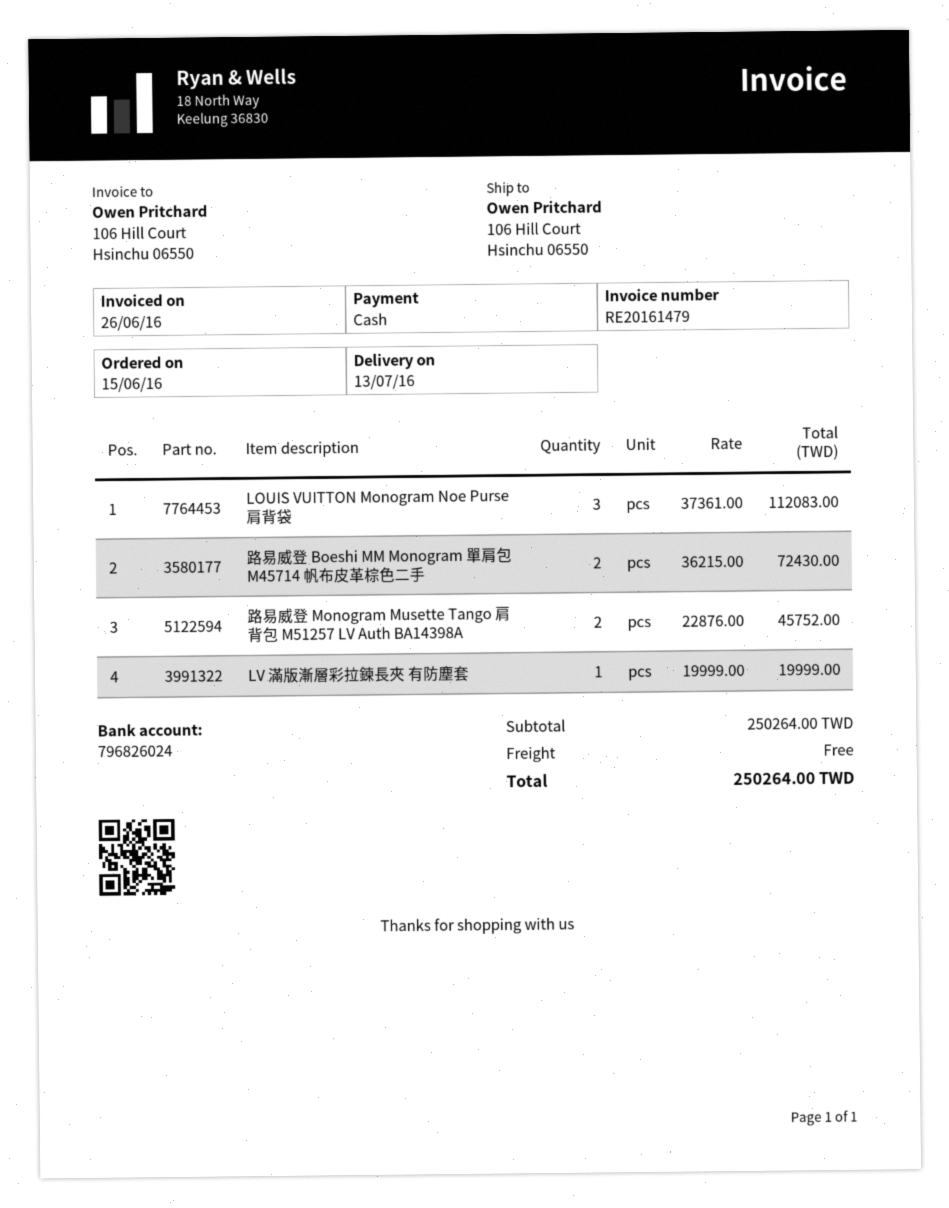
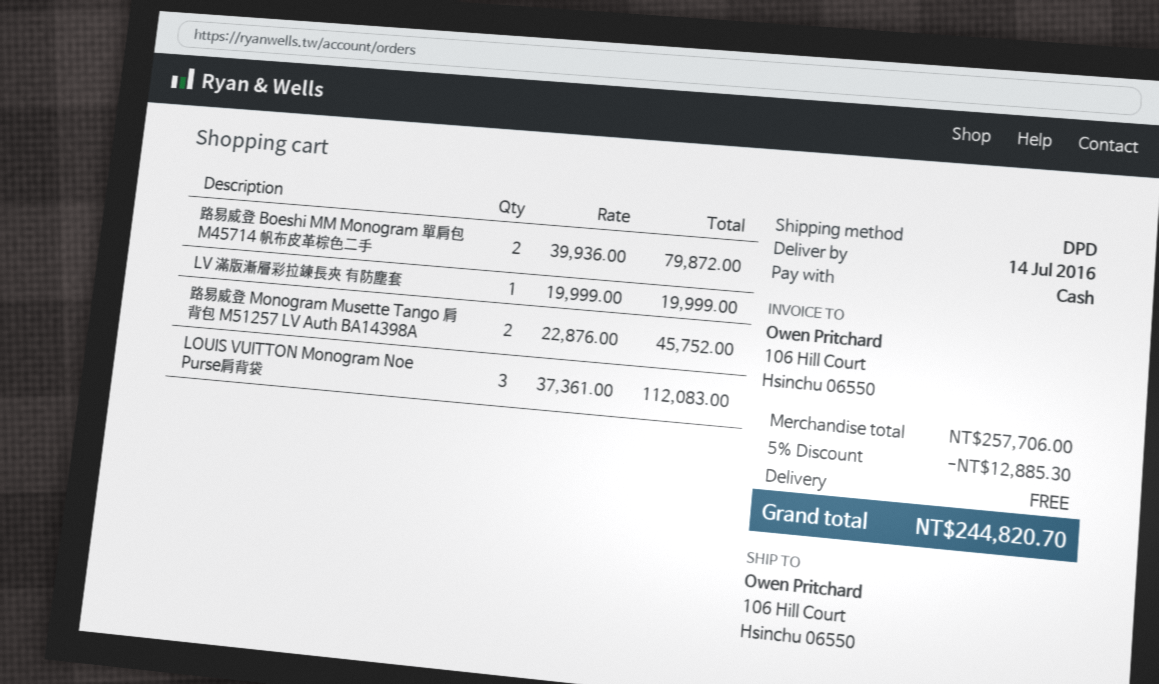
delivery date: 2016-07-13 -> 2016-07-14
路易威登 Boeshi MM Monogram 單肩包 M45714 帆布皮革棕色二手: 2 x 36215.00 = 72430.00 -> 2 x 39936.00 = 79872.00
subtotal: 250264.00 -> 257706.00
discount: none -> 5% = 12885.30
total: 250264.00 -> 244820.70

